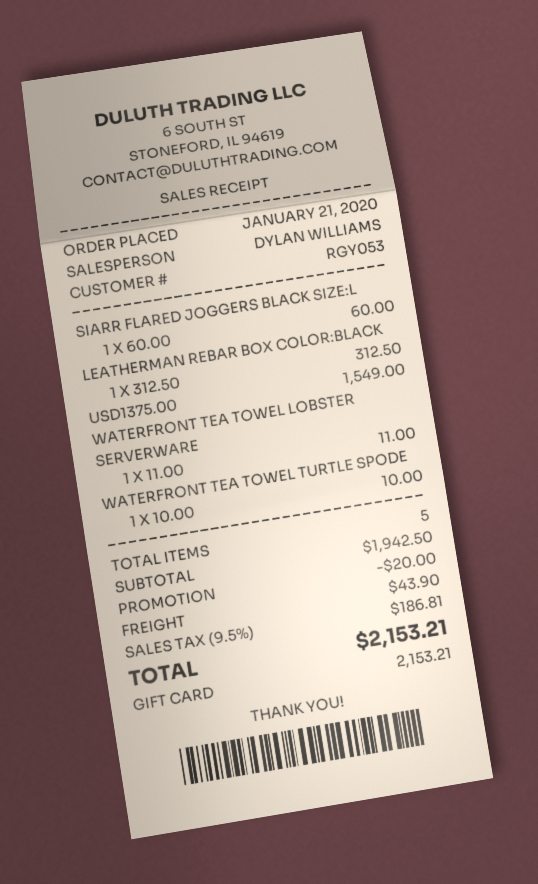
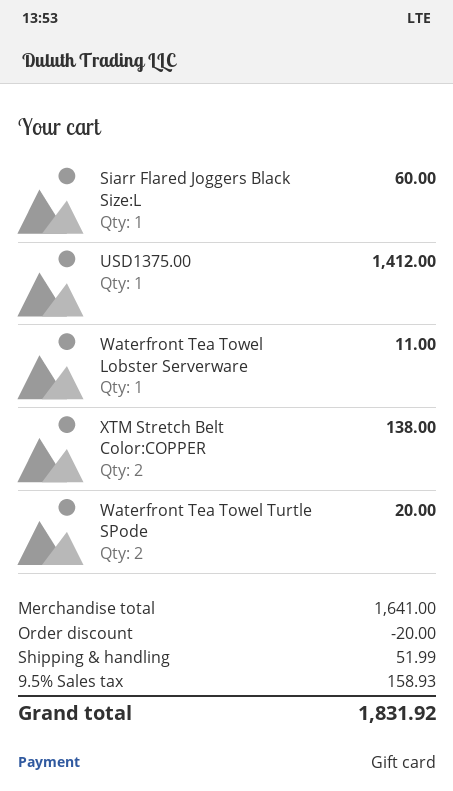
LEATHERMAN REBAR BOX COLOR:BLACK: 1 for 312.50 -> none
USD1375.00: 1 for 1549.00 -> 1 for 1412.00
WATERFRONT TEA TOWEL TURTLE SPODE: 1 for 10.00 -> 2 for 20.00
XTM Stretch Belt Color:COPPER: none -> 2 for 138.00
subtotal: 1942.50 -> 1641.00
shipping: 43.90 -> 51.99
tax: 9.5% = 186.81 -> 9.5% = 158.93
total: 2153.21 -> 1831.92

